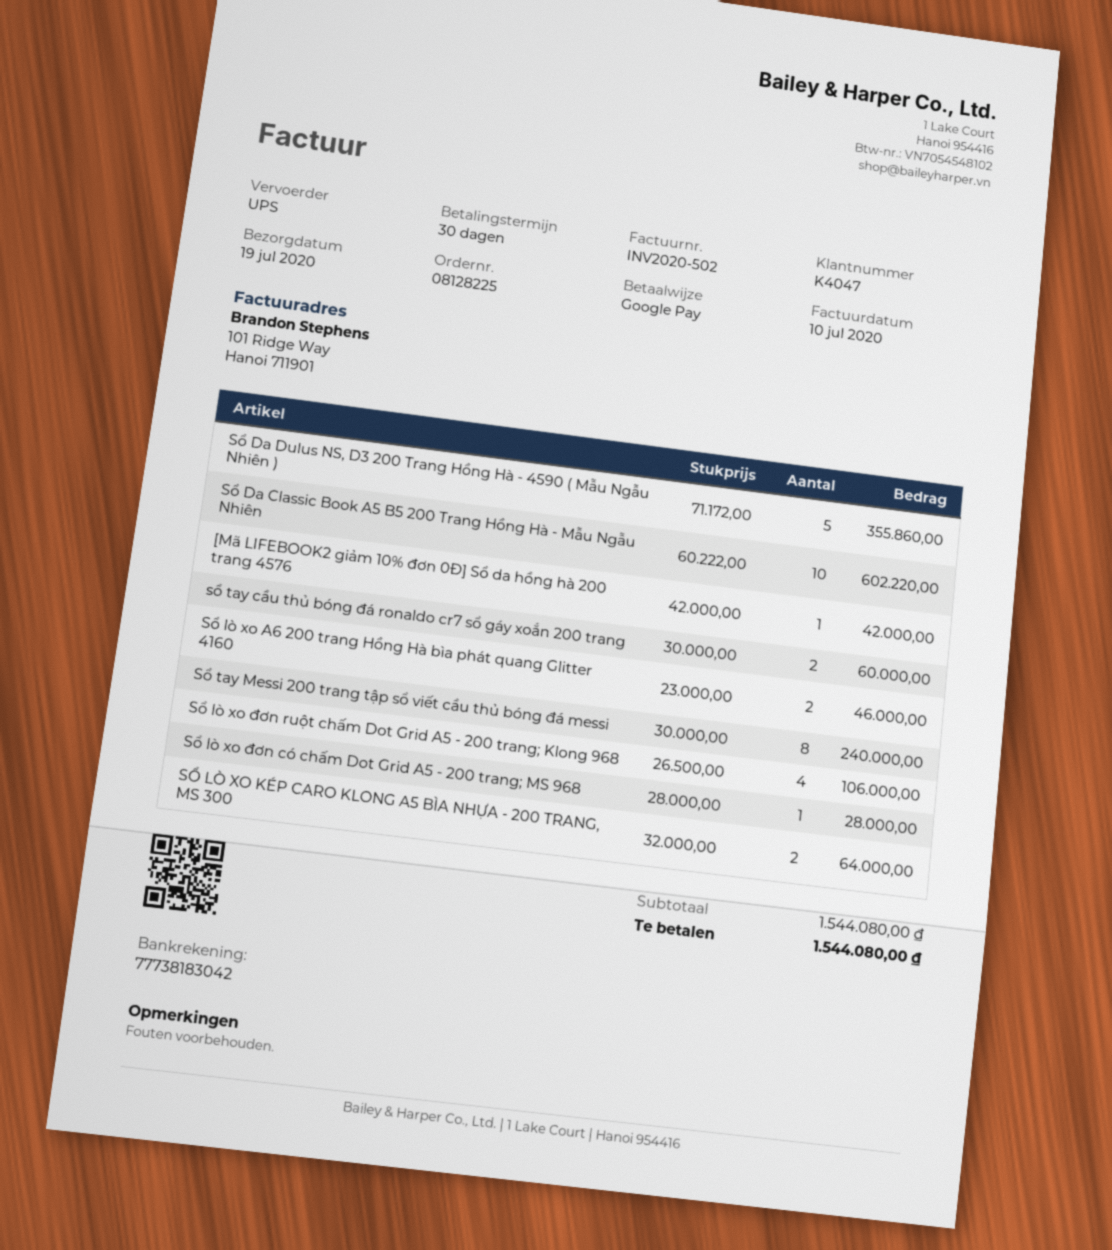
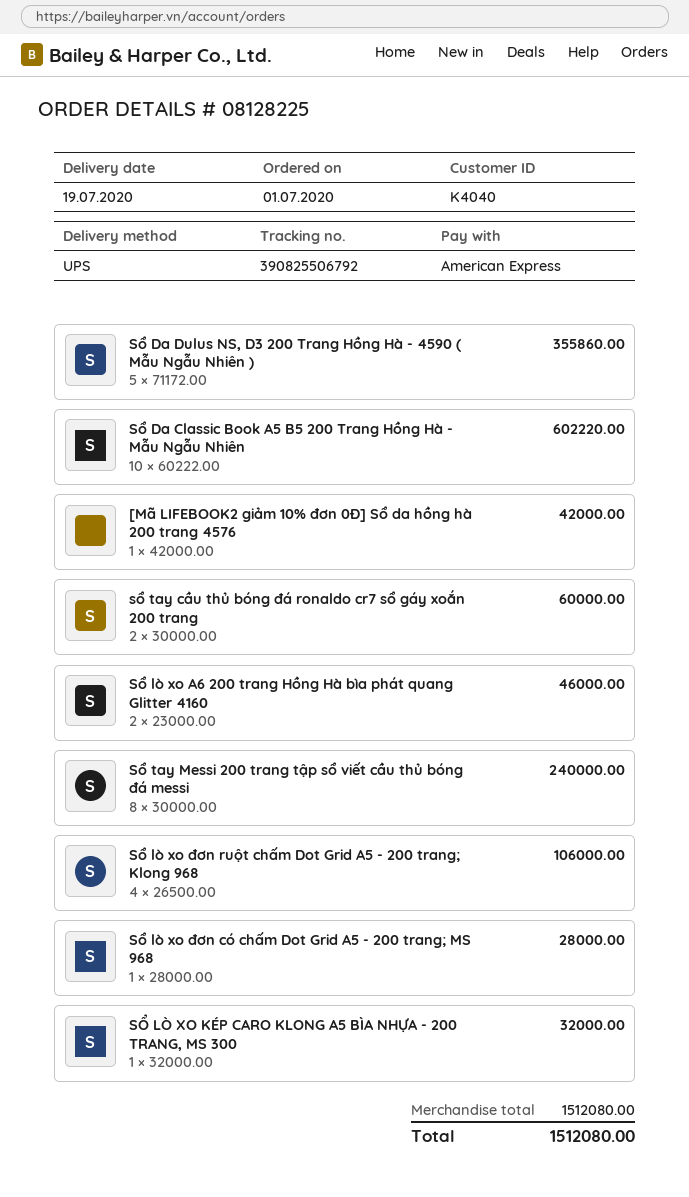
customer number: K4047 -> K4040
payment method: Google Pay -> American Express
SỔ LÒ XO KÉP CARO KLONG A5 BÌA NHỰA - 200 TRANG, MS 300: 2 x 32000.00 = 64000.00 -> 1 x 32000.00 = 32000.00
subtotal: 1544080.00 -> 1512080.00
total: 1544080.00 -> 1512080.00

